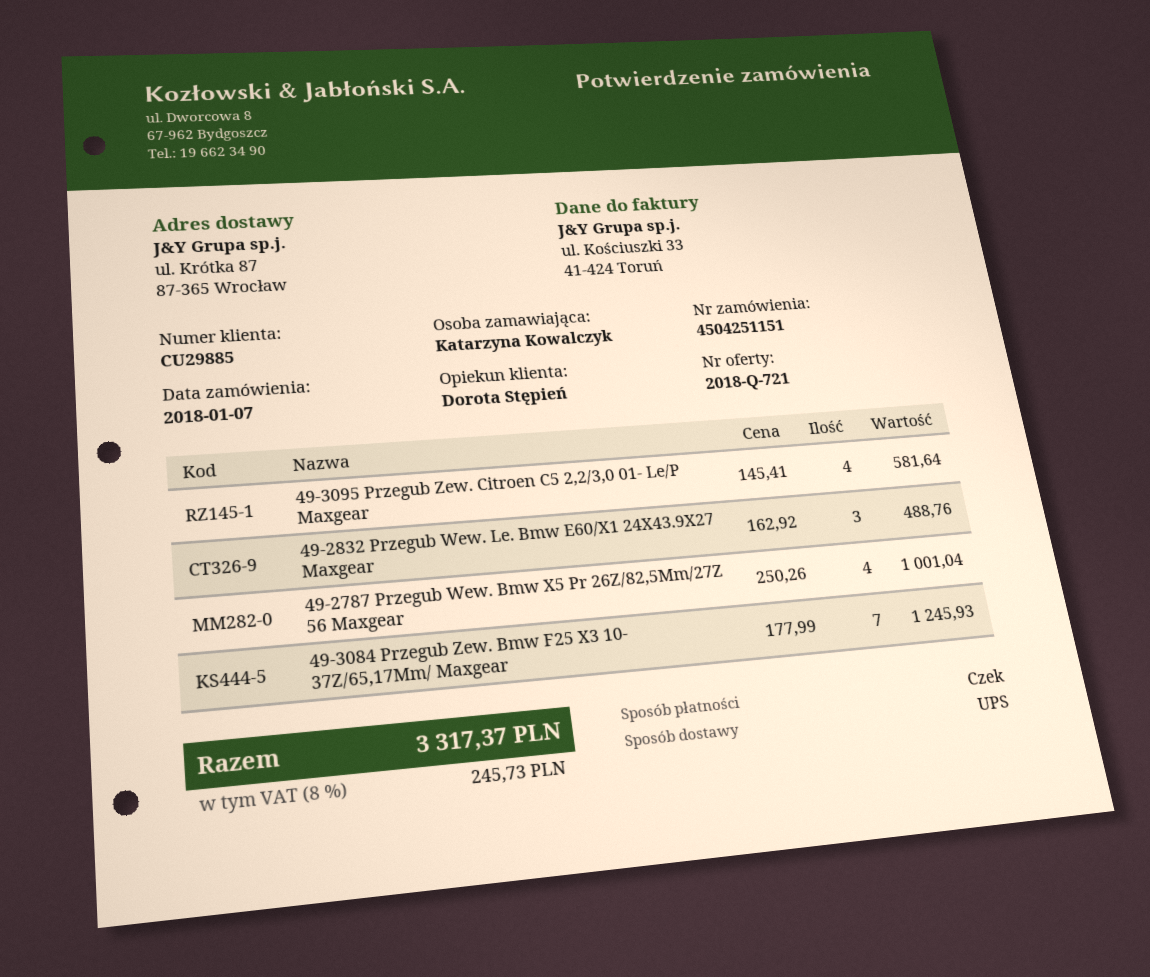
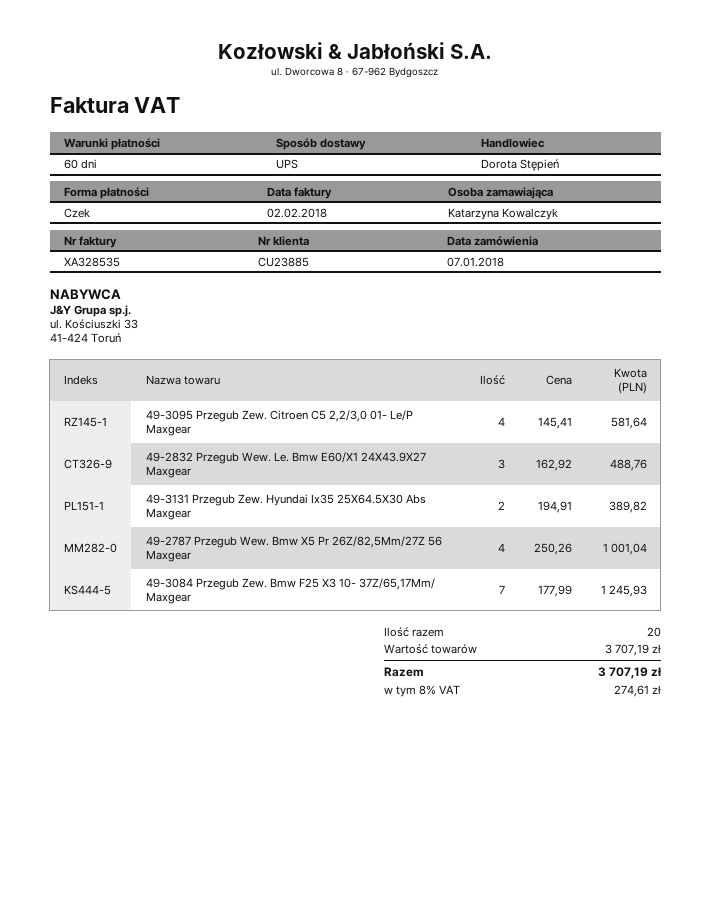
customer number: CU29885 -> CU23885
49-3131 Przegub Zew. Hyundai Ix35 25X64.5X30 Abs Maxgear: none -> 2 x 194.91 = 389.82
tax: 8% = 245.73 -> 8% = 274.61
total: 3317.37 -> 3707.19

